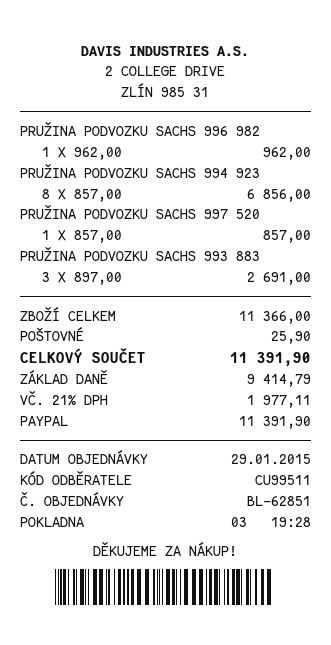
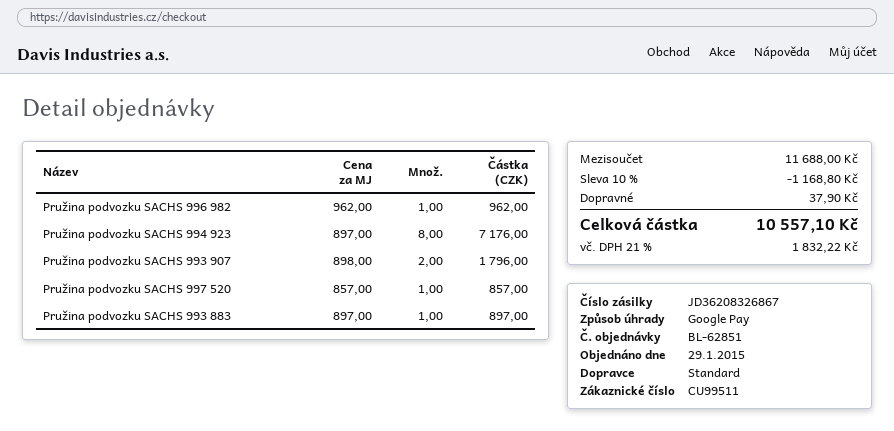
payment method: PayPal -> Google Pay
PRUŽINA PODVOZKU SACHS 994 923: 8 x 857.00 = 6856.00 -> 8 x 897.00 = 7176.00
PRUŽINA PODVOZKU SACHS 993 883: 3 x 897.00 = 2691.00 -> 1 x 897.00 = 897.00
Pružina podvozku SACHS 993 907: none -> 2 x 898.00 = 1796.00
subtotal: 11366.00 -> 11688.00
discount: none -> 10% = 1168.80
shipping: 25.90 -> 37.90
tax: 21% = 1977.11 -> 21% = 1832.22
total: 11391.90 -> 10557.10

